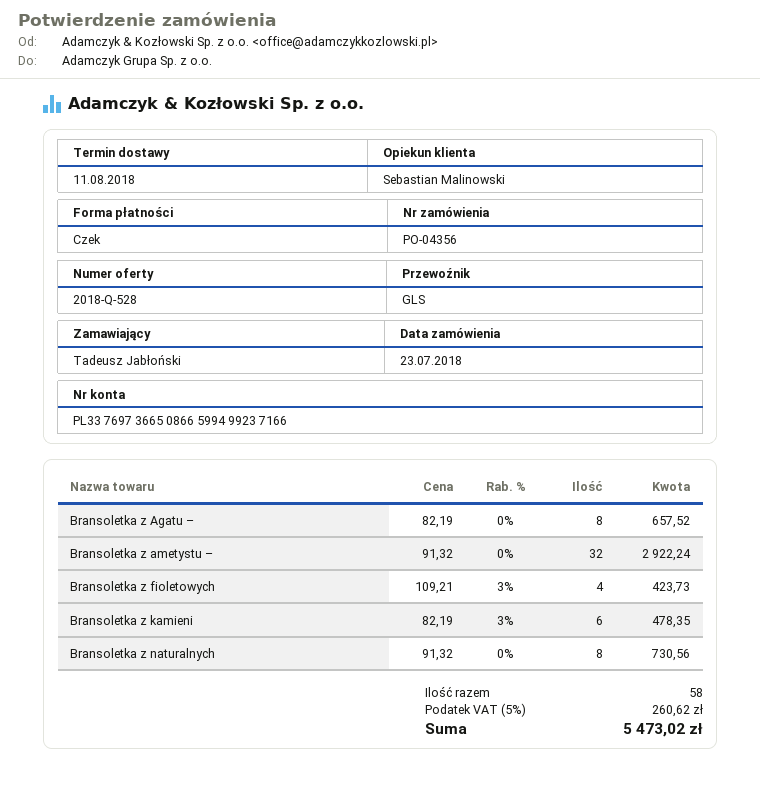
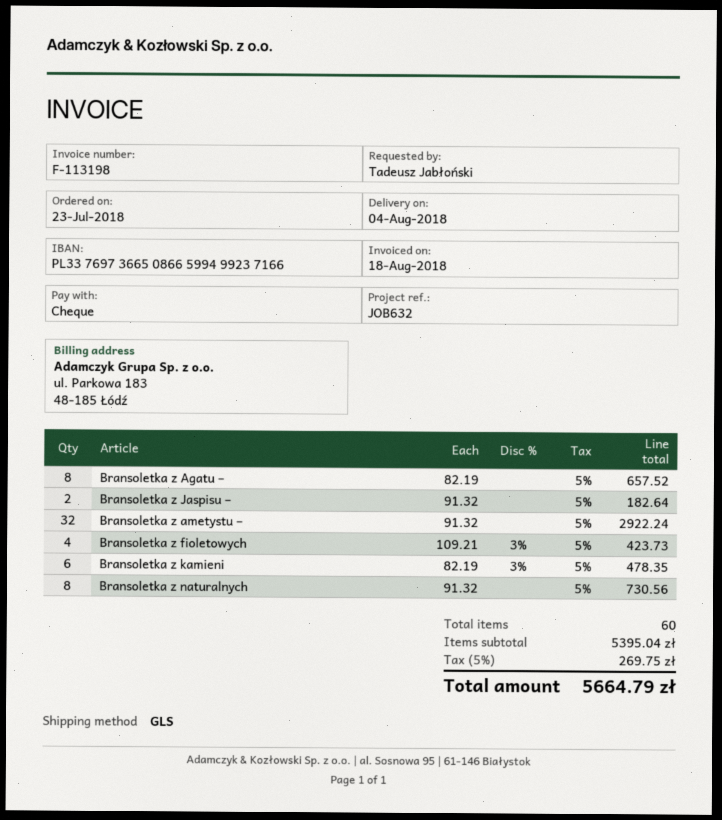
delivery date: 2018-08-11 -> 2018-08-04
Bransoletka z Jaspisu –: none -> 2 x 91.32 = 182.64
total quantity: 58 -> 60
tax: 5% = 260.62 -> 5% = 269.75
total: 5473.02 -> 5664.79

